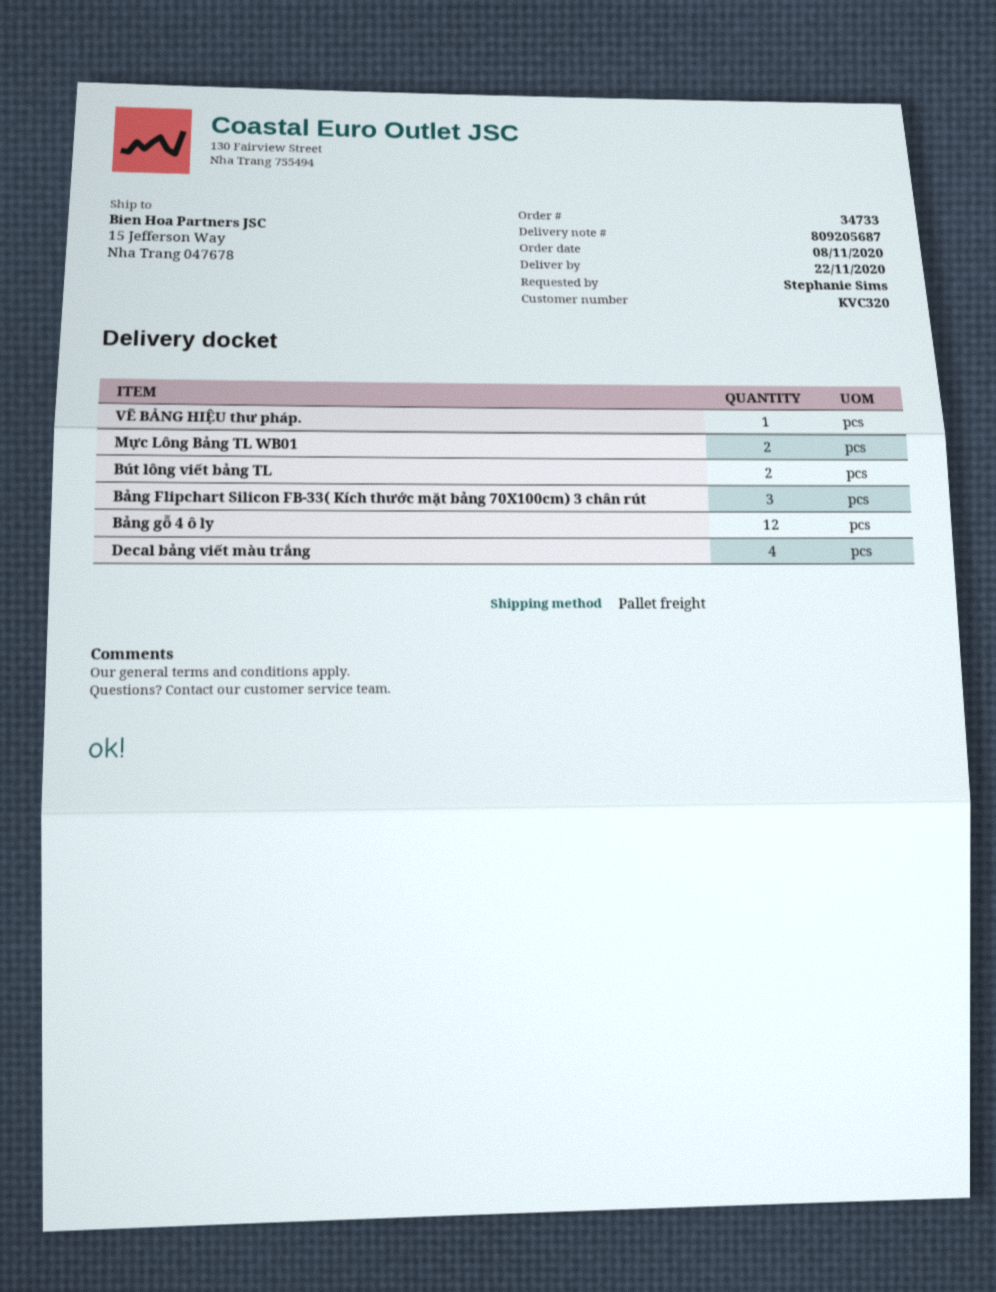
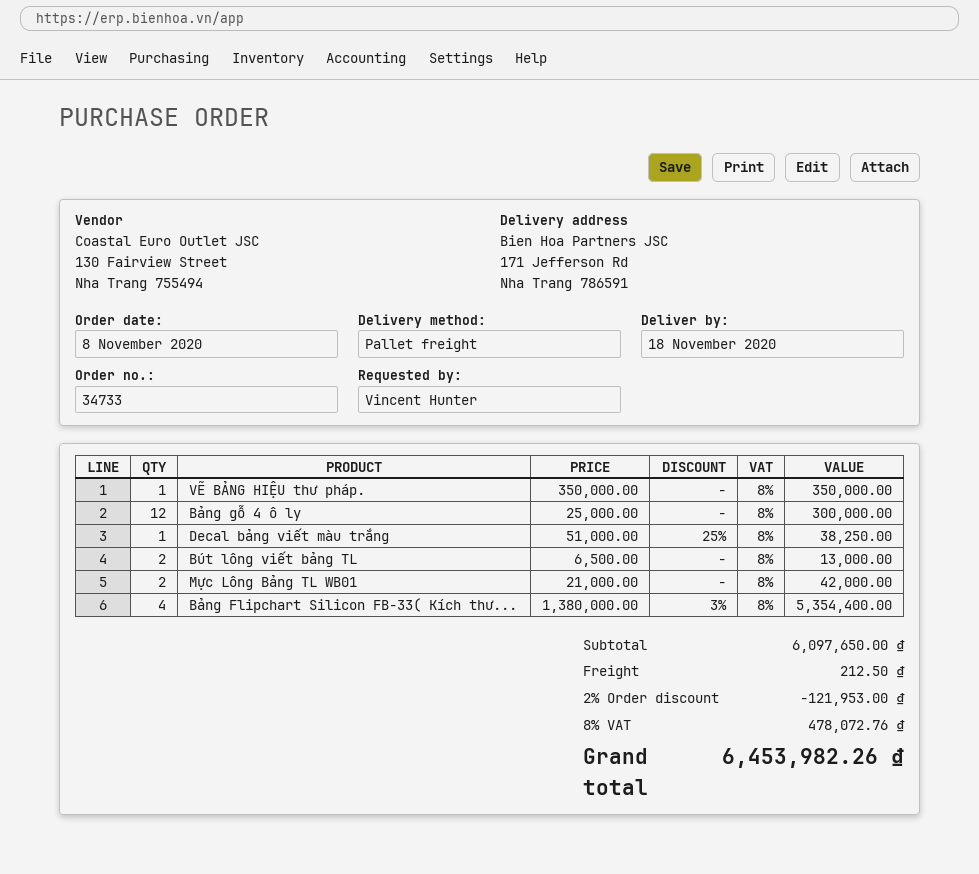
delivery date: 2020-11-22 -> 2020-11-18
ordered by: Stephanie Sims -> Vincent Hunter
ship to: 15 Jefferson Way, Nha Trang 047678 -> 171 Jefferson Rd, Nha Trang 786591
Bảng Flipchart Silicon FB-33( Kích thước mặt bảng 70X100cm) 3 chân rút: 3 -> 4
Decal bảng viết màu trắng: 4 -> 1

